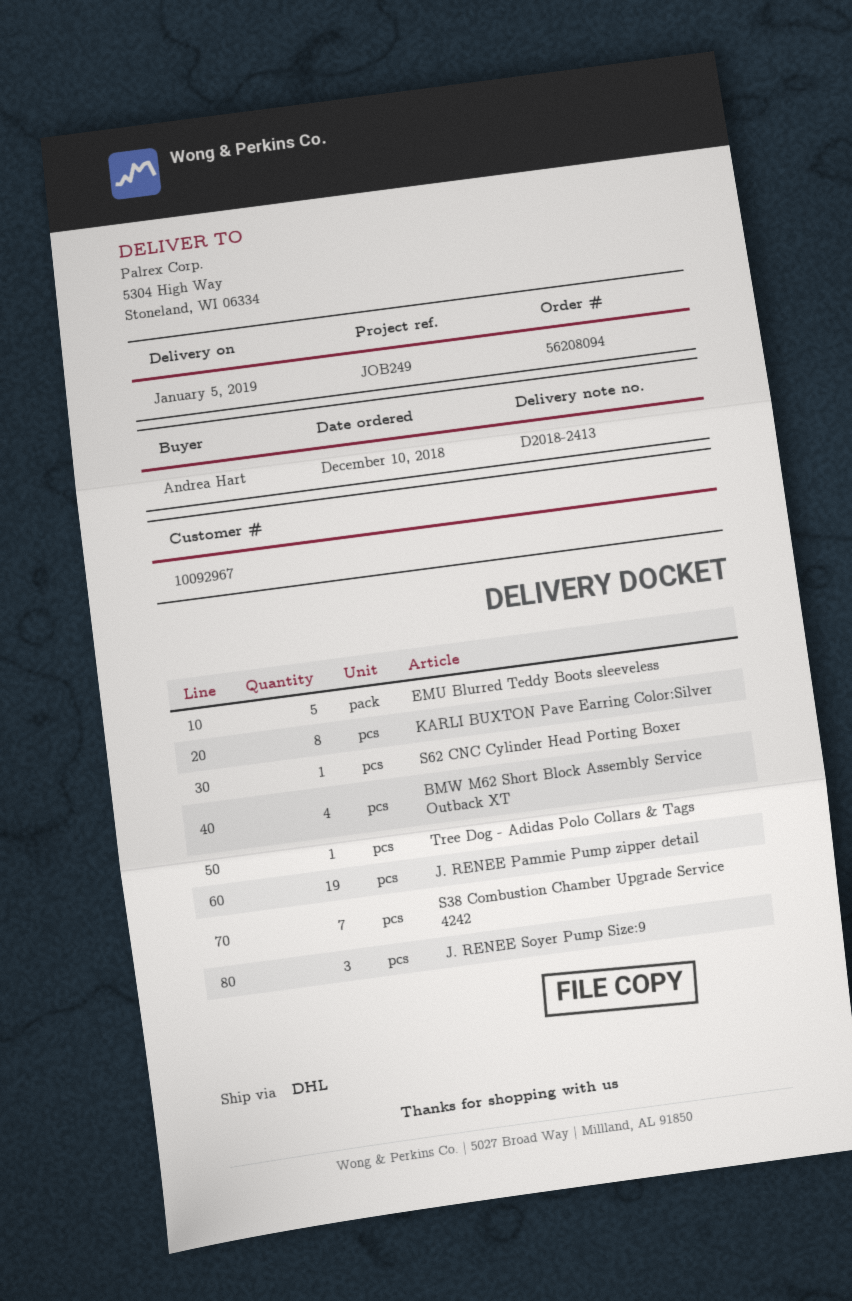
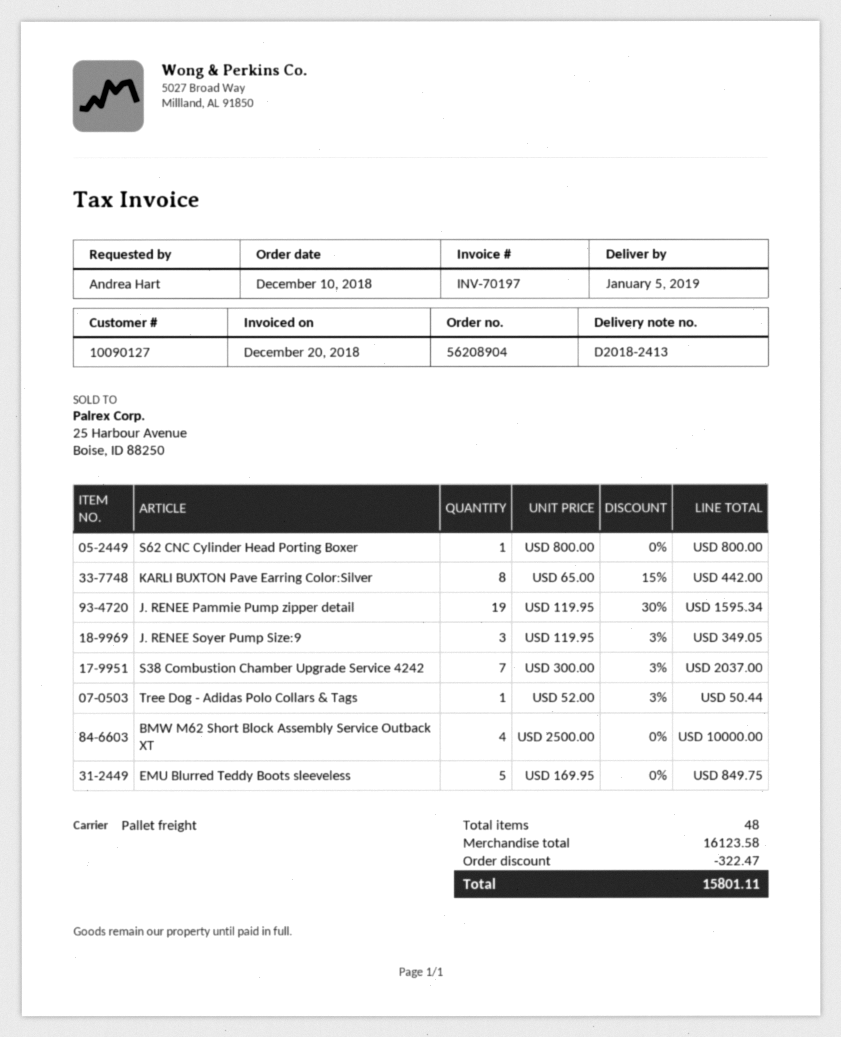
order number: 56208094 -> 56208904
customer number: 10092967 -> 10090127
shipping method: DHL -> pallet freight

